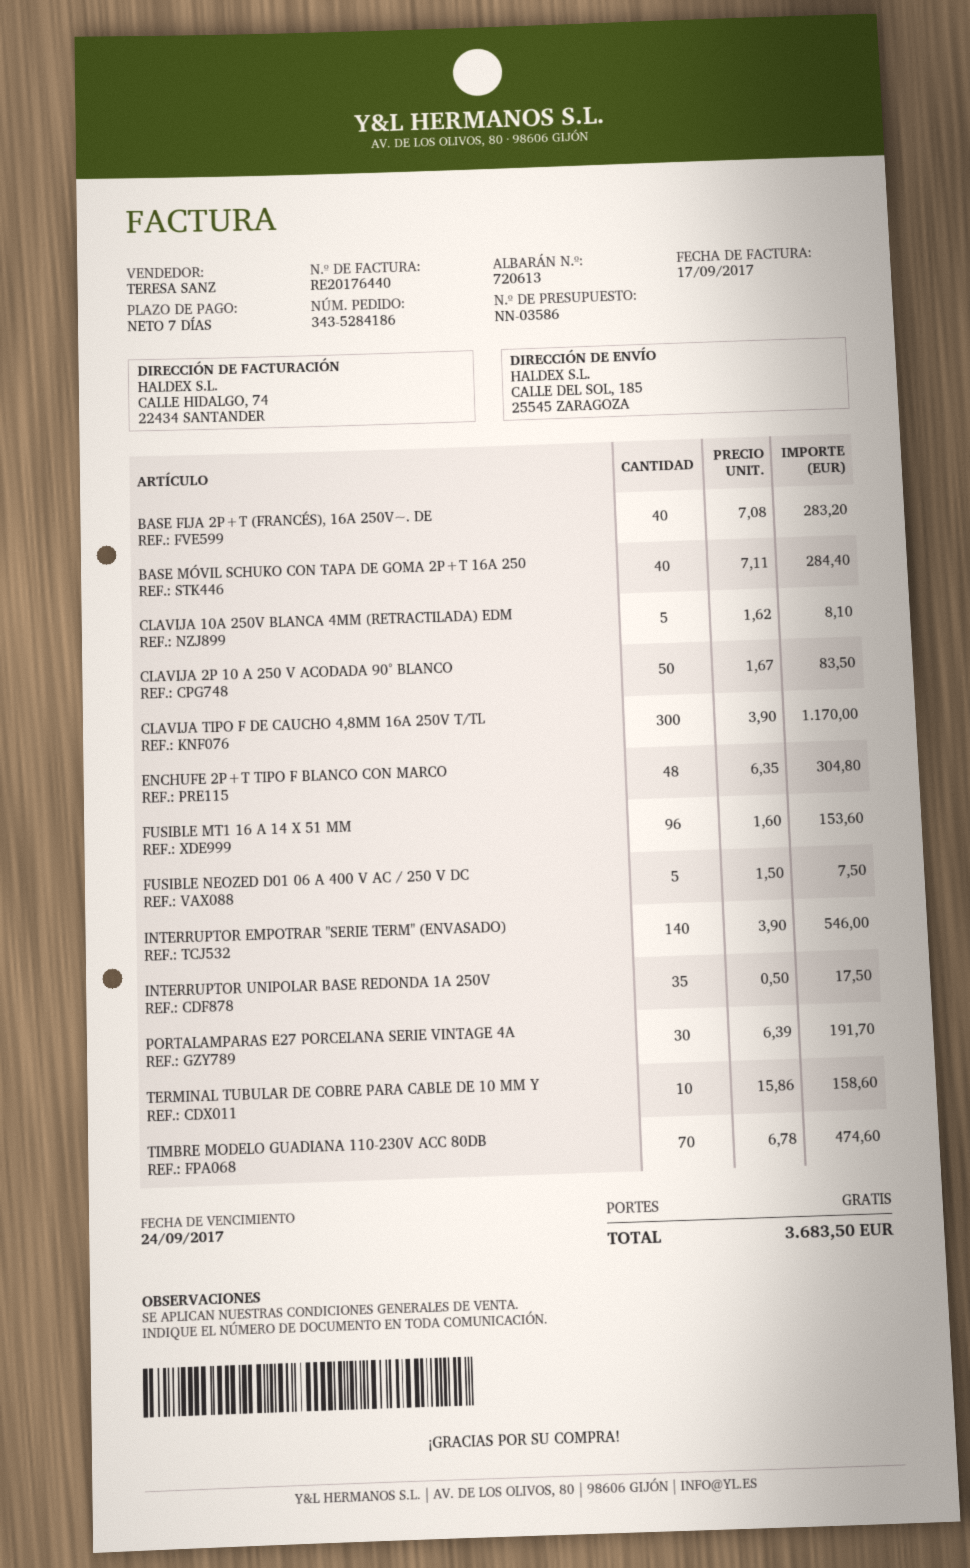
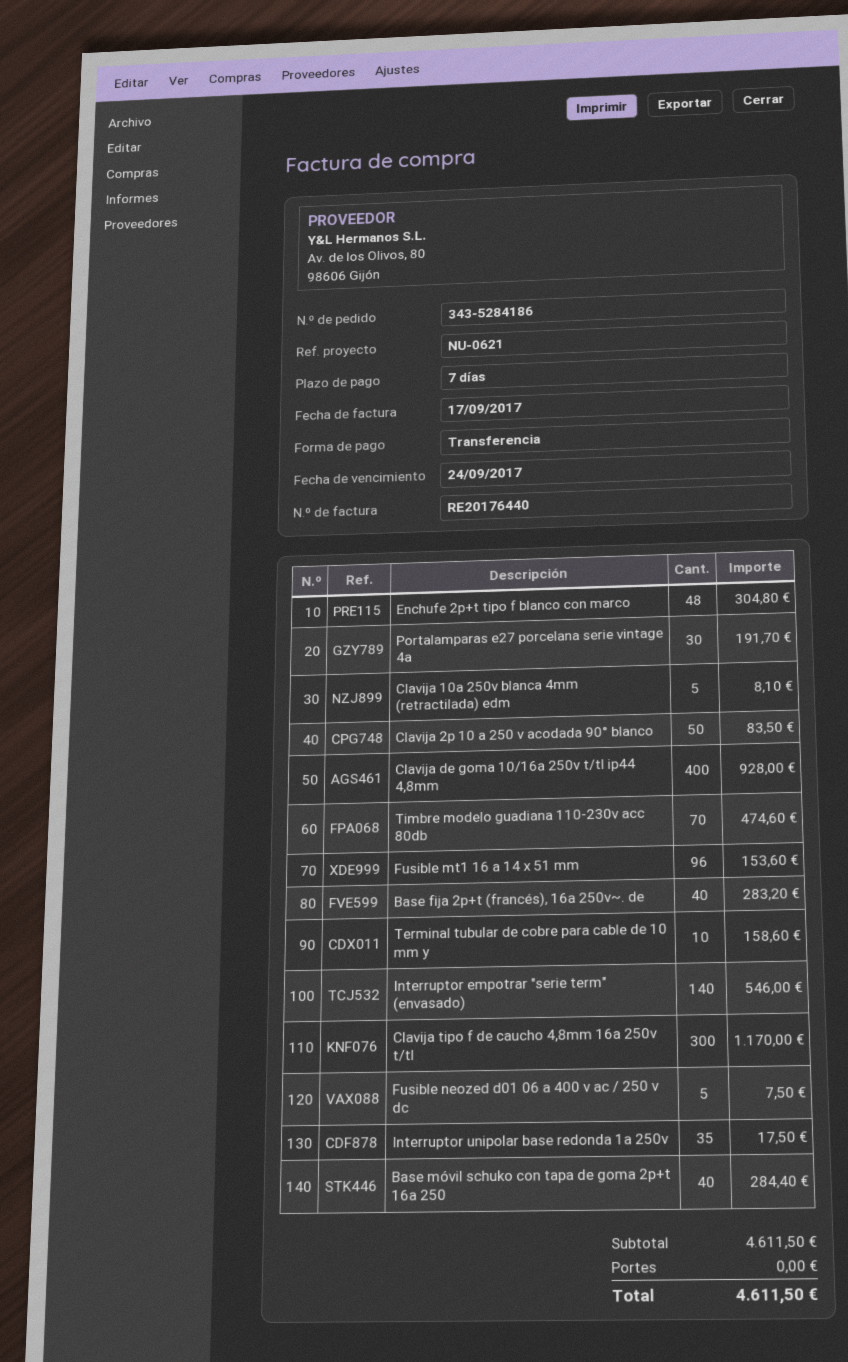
Clavija de goma 10/16a 250v t/tl ip44 4,8mm: none -> 400 for 928.00
total: 3683.50 -> 4611.50

